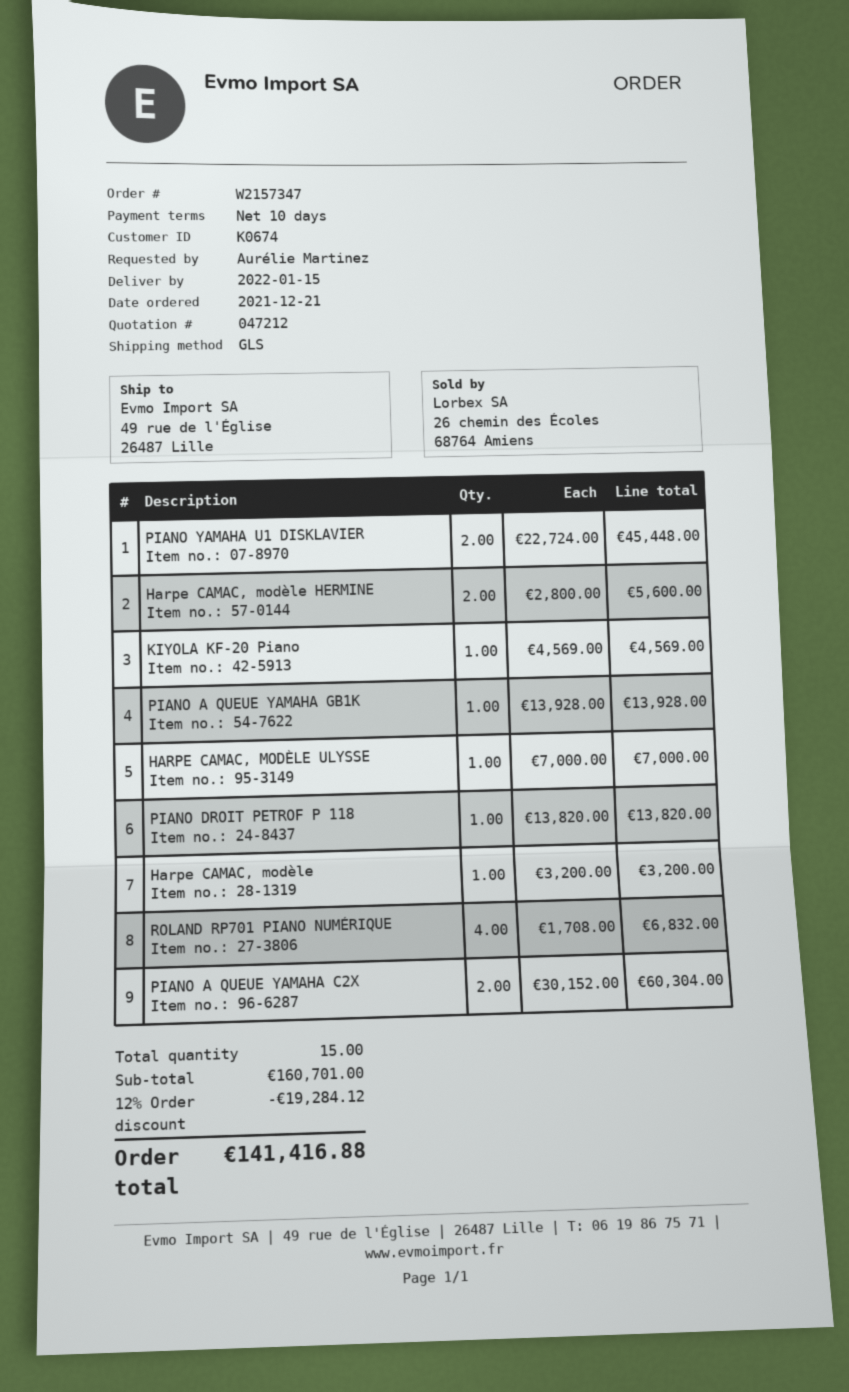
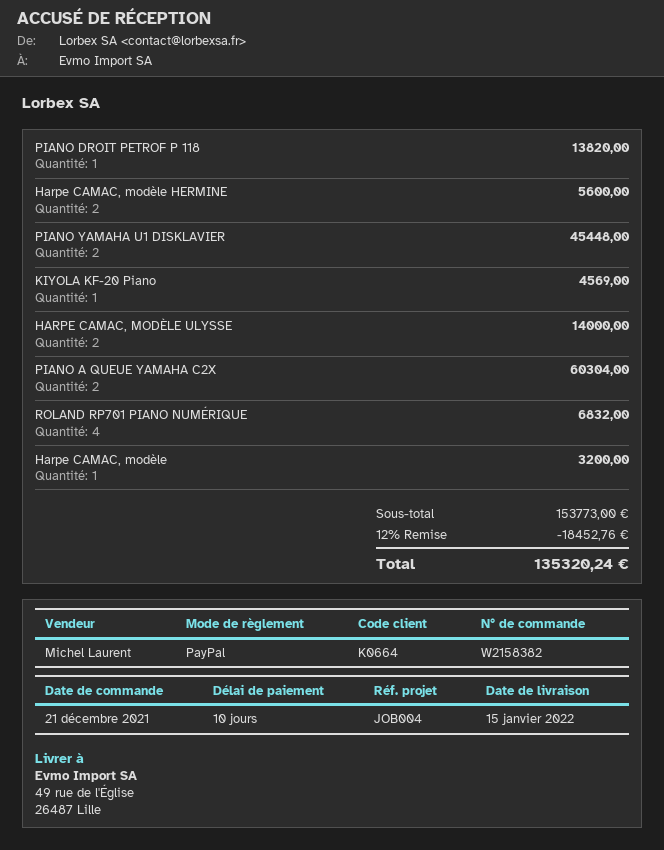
order number: W2157347 -> W2158382
customer number: K0674 -> K0664
PIANO A QUEUE YAMAHA GB1K: 1 for 13928.00 -> none
HARPE CAMAC, MODÈLE ULYSSE: 1 for 7000.00 -> 2 for 14000.00
subtotal: 160701.00 -> 153773.00
discount: 12% = 19284.12 -> 12% = 18452.76
total: 141416.88 -> 135320.24

